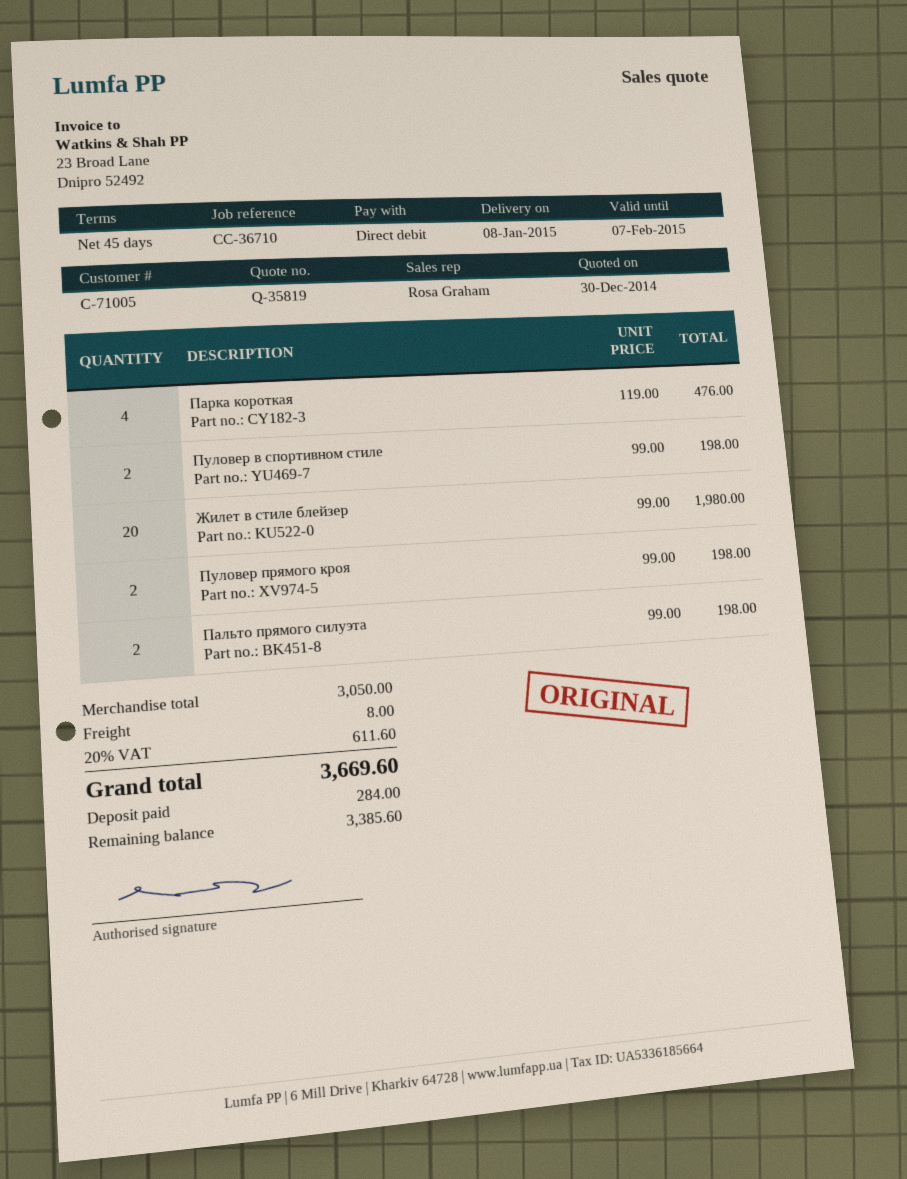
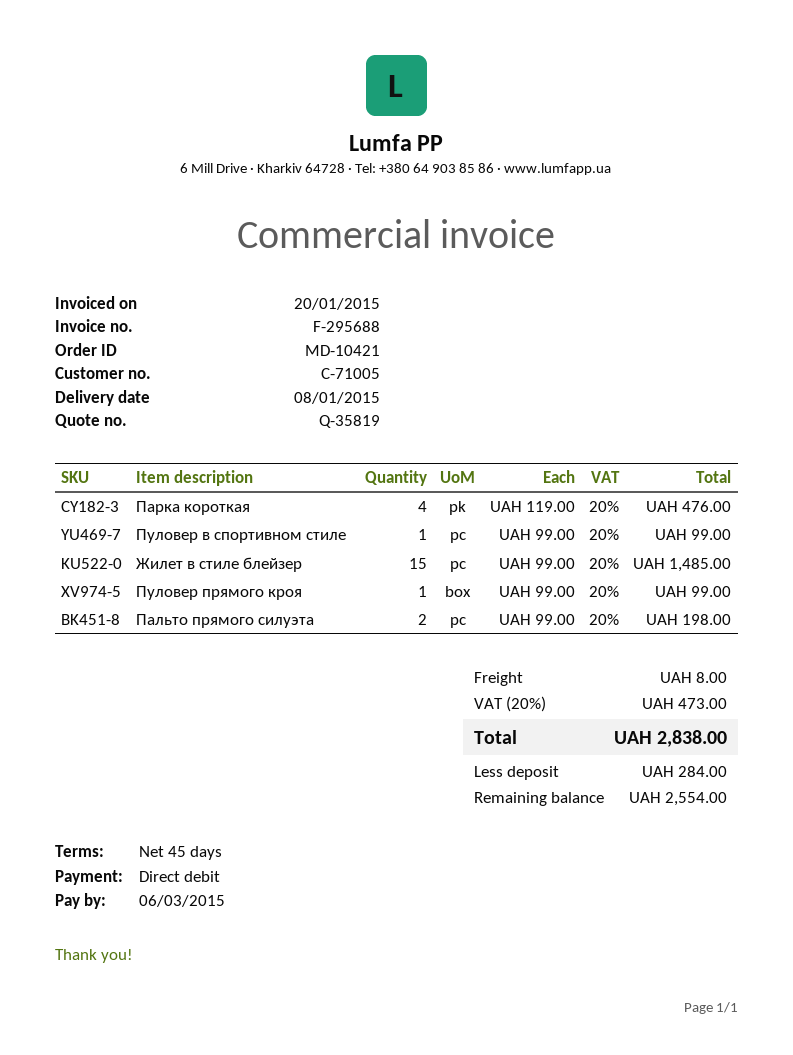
Пуловер в спортивном стиле: 2 x 99.00 = 198.00 -> 1 x 99.00 = 99.00
Жилет в стиле блейзер: 20 x 99.00 = 1980.00 -> 15 x 99.00 = 1485.00
Пуловер прямого кроя: 2 x 99.00 = 198.00 -> 1 x 99.00 = 99.00
tax: 20% = 611.60 -> 20% = 473.00
total: 3669.60 -> 2838.00
balance: 3385.60 -> 2554.00

